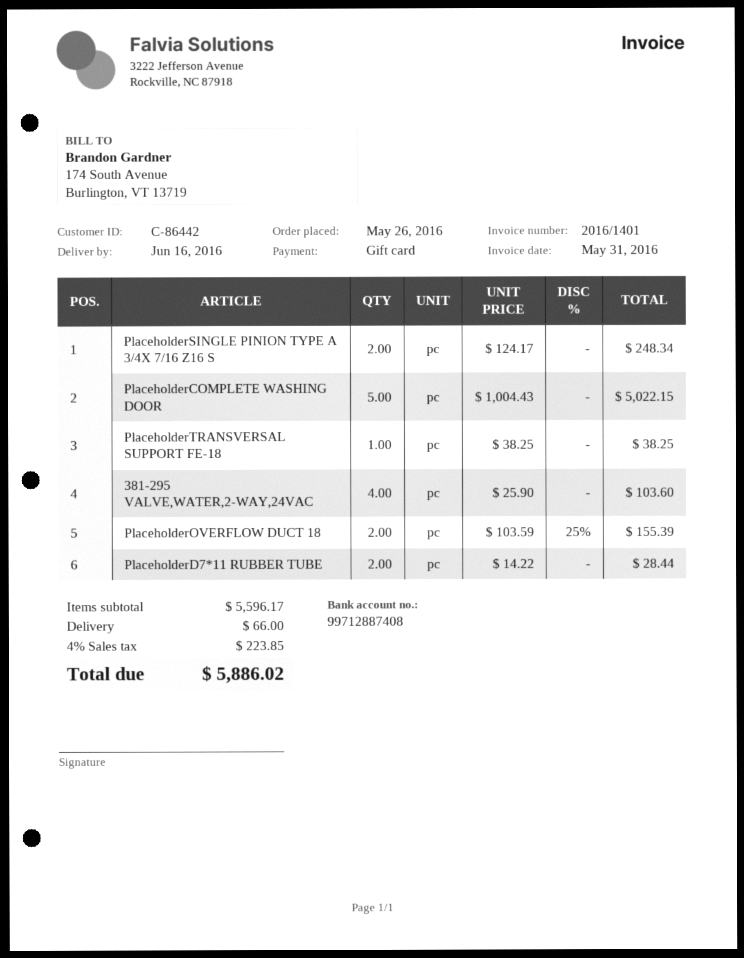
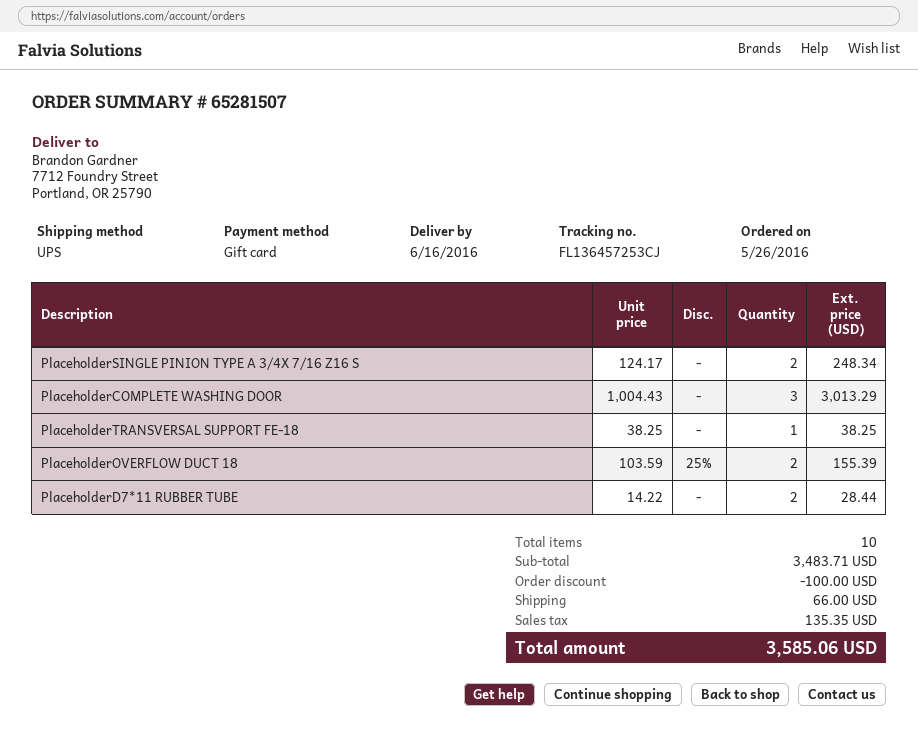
PlaceholderCOMPLETE WASHING DOOR: 5 x 1004.43 = 5022.15 -> 3 x 1004.43 = 3013.29
381-295 VALVE,WATER,2-WAY,24VAC: 4 x 25.90 = 103.60 -> none
subtotal: 5596.17 -> 3483.71
discount: none -> 100.00
tax: 223.85 -> 135.35
total: 5886.02 -> 3585.06

